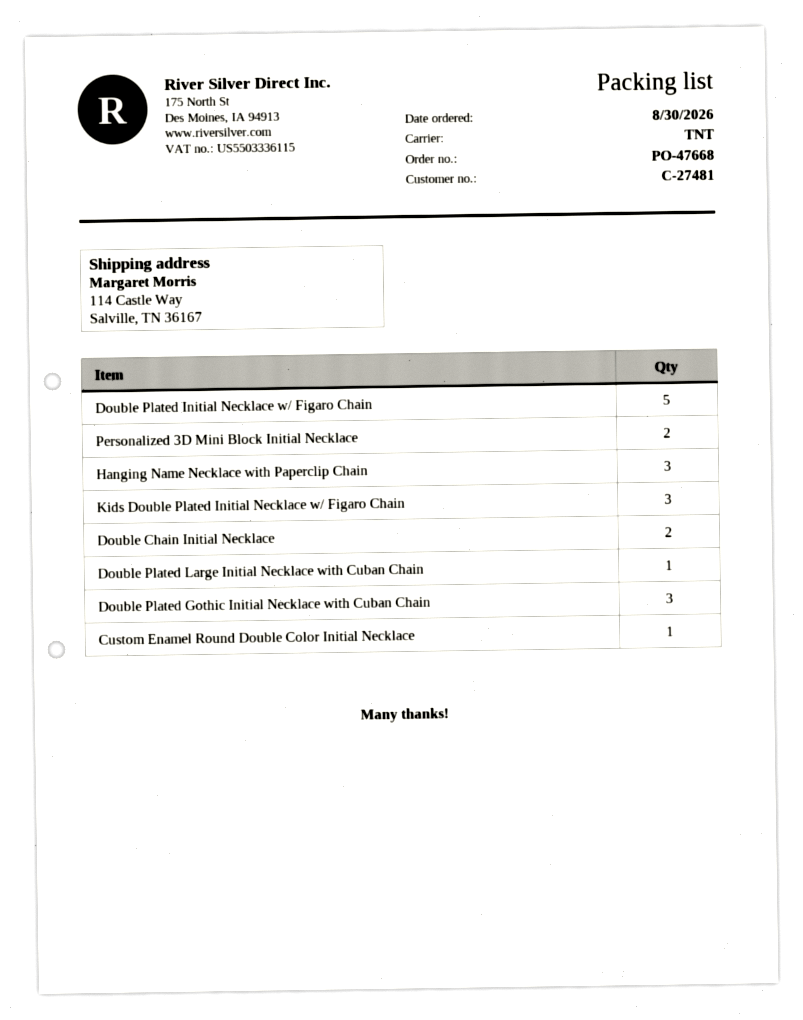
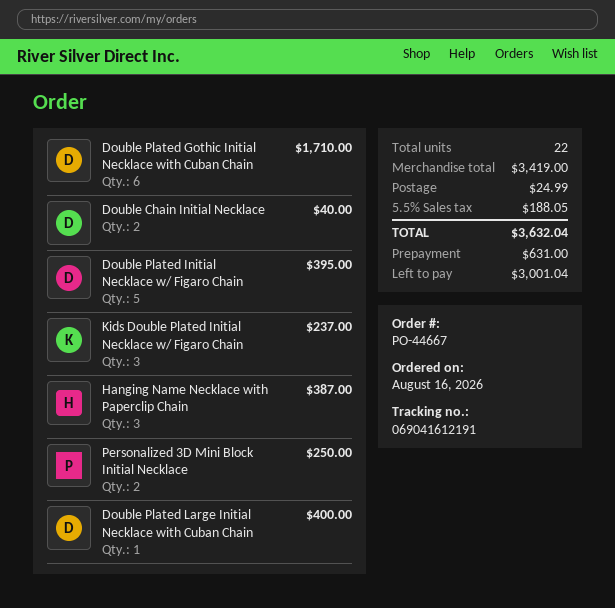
order number: PO-47668 -> PO-44667
order date: 2026-08-30 -> 2026-08-16
Double Plated Gothic Initial Necklace with Cuban Chain: 3 -> 6
Custom Enamel Round Double Color Initial Necklace: 1 -> none

